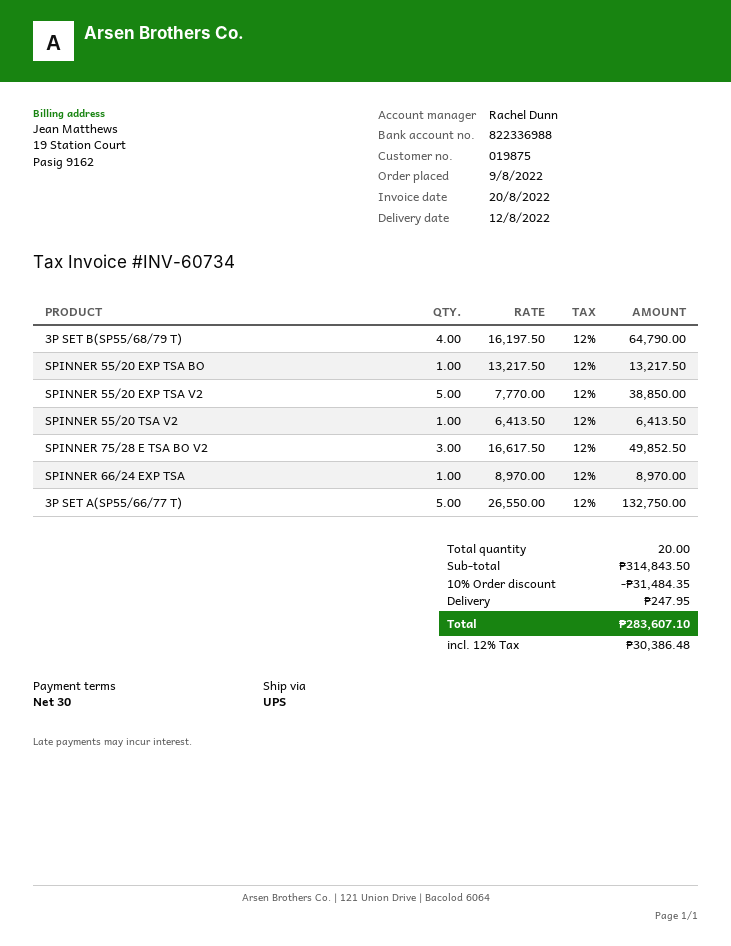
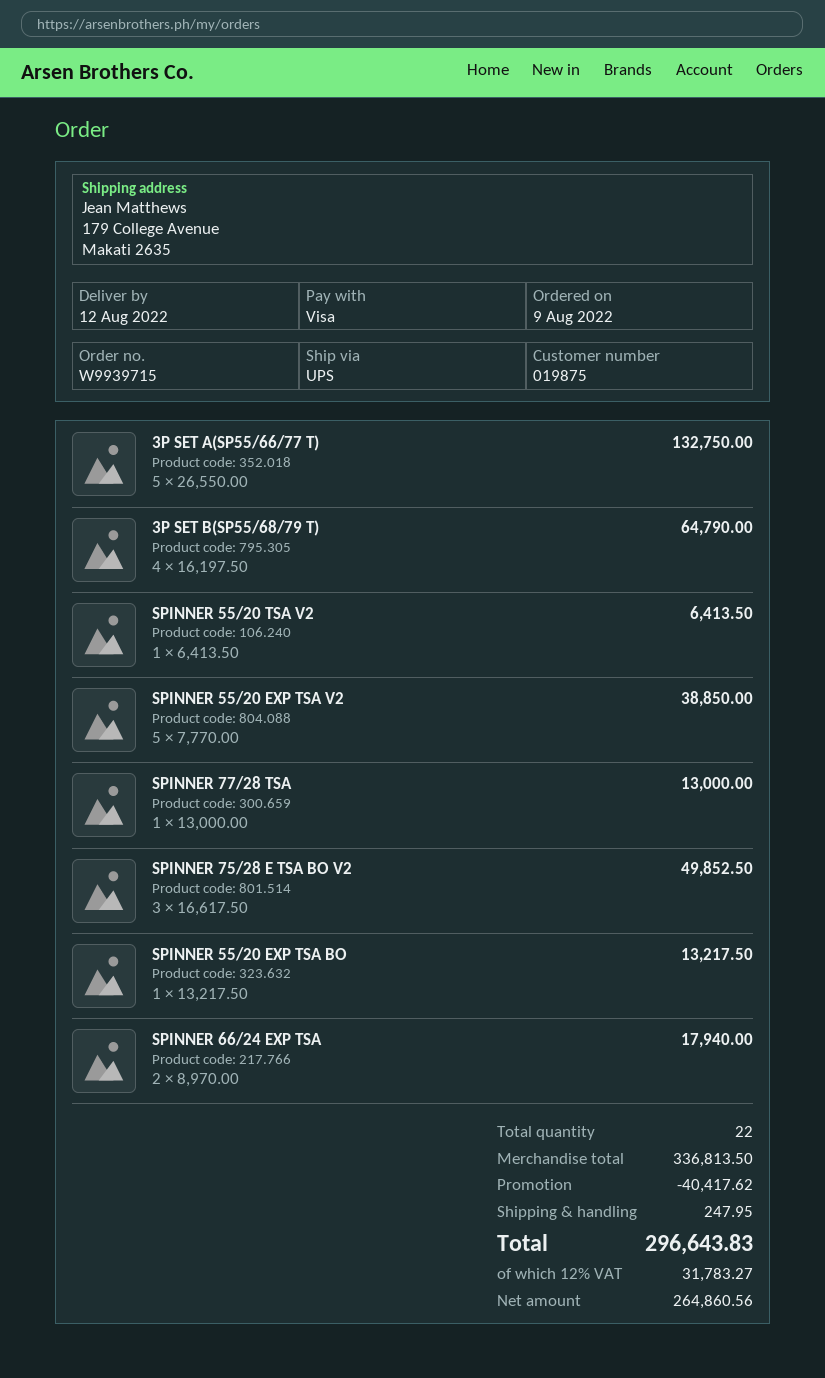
SPINNER 66/24 EXP TSA: 1 x 8970.00 = 8970.00 -> 2 x 8970.00 = 17940.00
SPINNER 77/28 TSA: none -> 1 x 13000.00 = 13000.00
total quantity: 20 -> 22
subtotal: 314843.50 -> 336813.50
discount: 31484.35 -> 40417.62
tax: 12% = 30386.48 -> 12% = 31783.27
total: 283607.10 -> 296643.83

